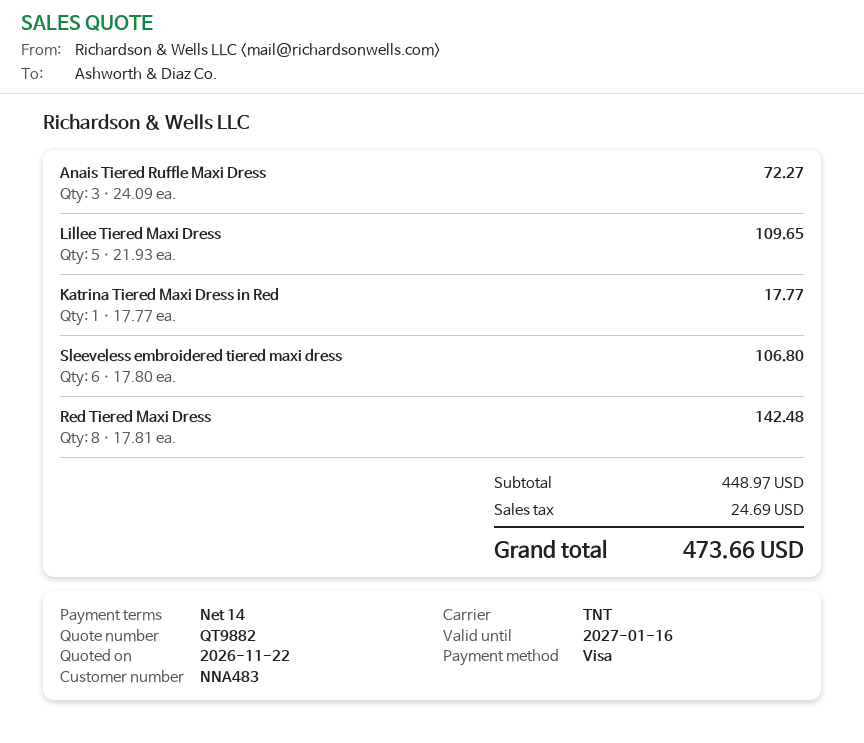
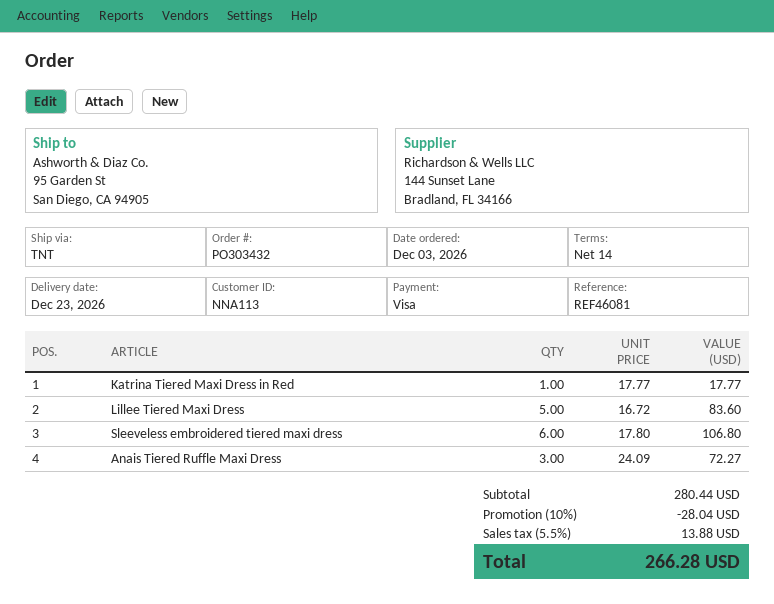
customer number: NNA483 -> NNA113
Lillee Tiered Maxi Dress: 5 x 21.93 = 109.65 -> 5 x 16.72 = 83.60
Red Tiered Maxi Dress: 8 x 17.81 = 142.48 -> none
subtotal: 448.97 -> 280.44
discount: none -> 10% = 28.04
tax: 24.69 -> 13.88
total: 473.66 -> 266.28

